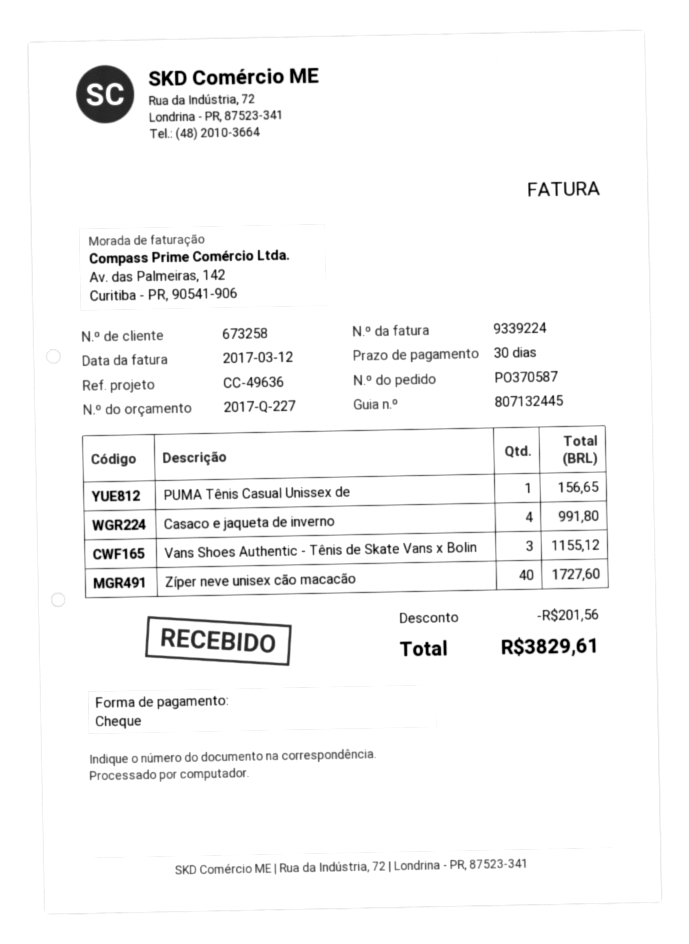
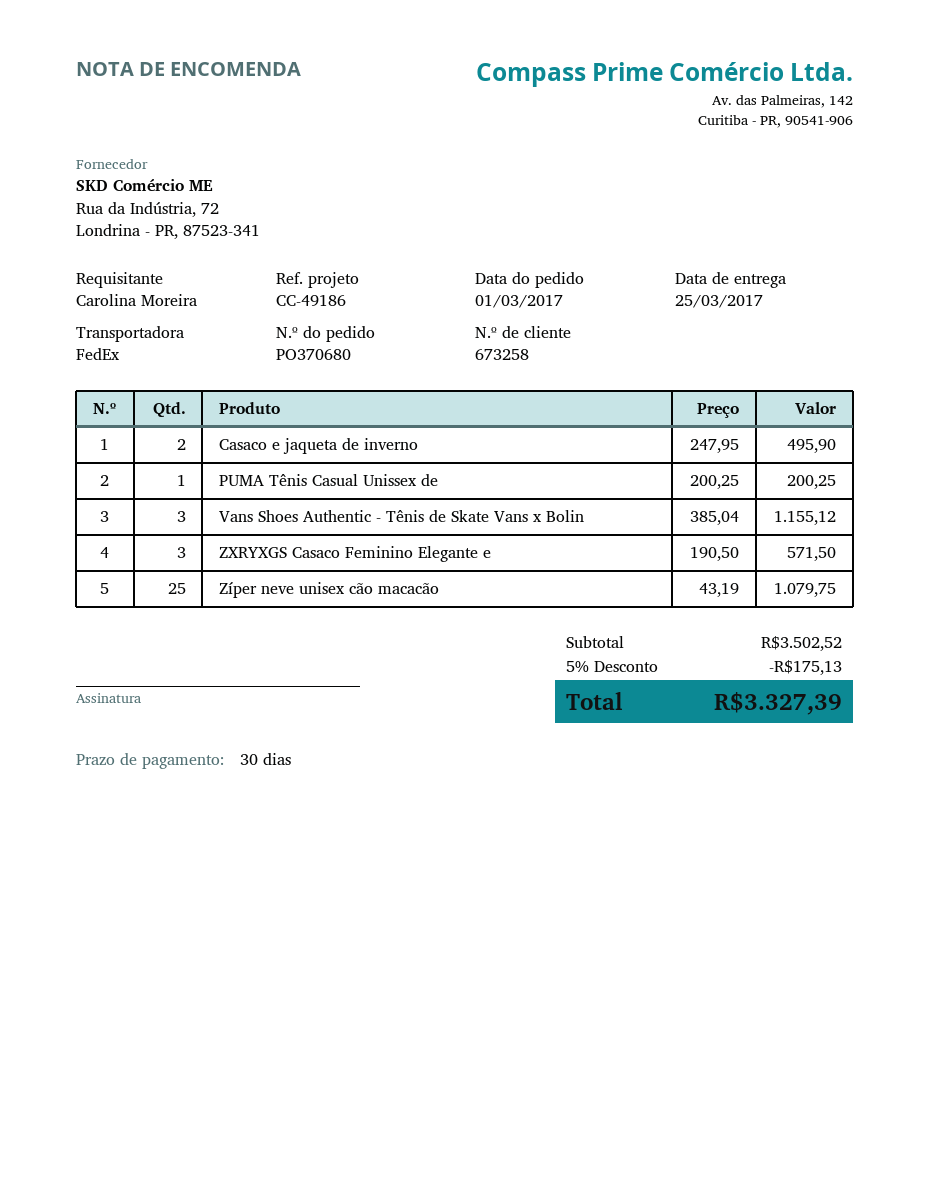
order number: PO370587 -> PO370680
reference: CC-49636 -> CC-49186
PUMA Tênis Casual Unissex de: 1 for 156.65 -> 1 for 200.25
Casaco e jaqueta de inverno: 4 for 991.80 -> 2 for 495.90
Zíper neve unisex cão macacão: 40 for 1727.60 -> 25 for 1079.75
ZXRYXGS Casaco Feminino Elegante e: none -> 3 for 571.50
discount: 201.56 -> 175.13
total: 3829.61 -> 3327.39

